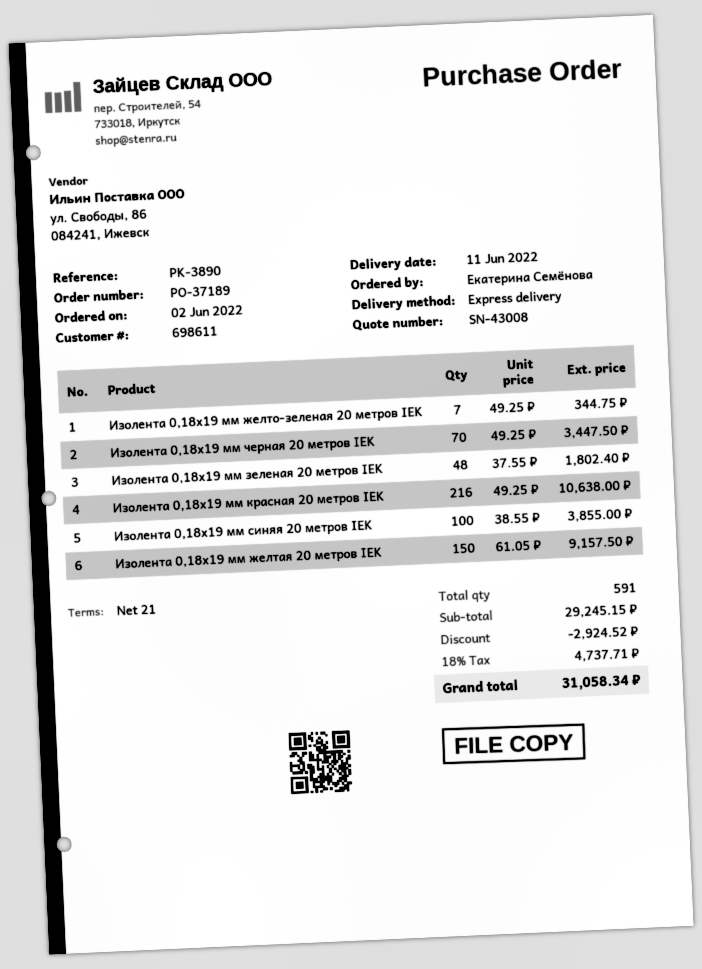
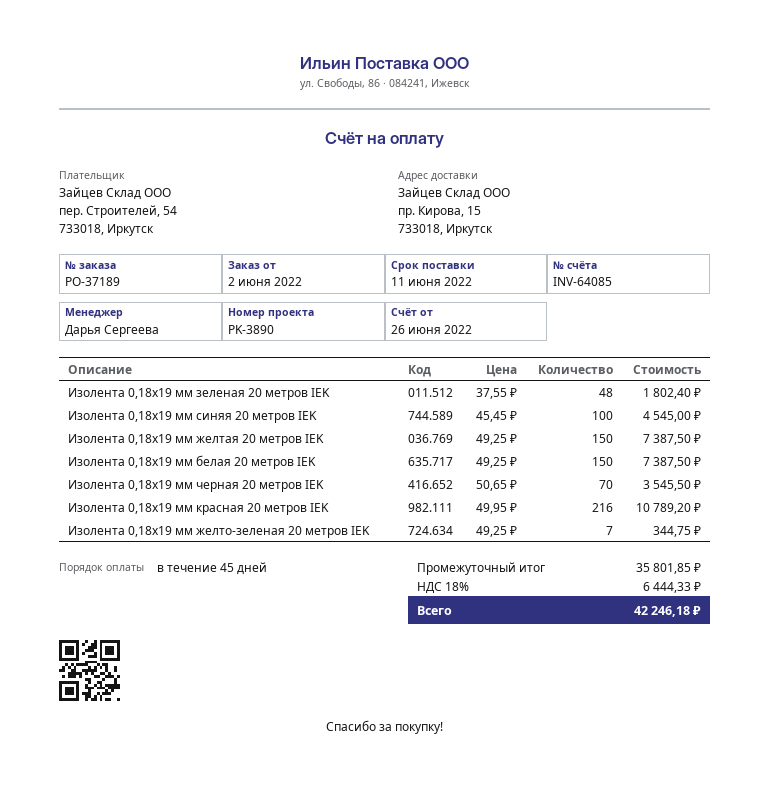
payment terms: 21 days -> 45 days
Изолента 0,18х19 мм черная 20 метров IEK: 70 x 49.25 = 3447.50 -> 70 x 50.65 = 3545.50
Изолента 0,18х19 мм красная 20 метров IEK: 216 x 49.25 = 10638.00 -> 216 x 49.95 = 10789.20
Изолента 0,18х19 мм синяя 20 метров IEK: 100 x 38.55 = 3855.00 -> 100 x 45.45 = 4545.00
Изолента 0,18х19 мм желтая 20 метров IEK: 150 x 61.05 = 9157.50 -> 150 x 49.25 = 7387.50
Изолента 0,18х19 мм белая 20 метров IEK: none -> 150 x 49.25 = 7387.50
subtotal: 29245.15 -> 35801.85
discount: 2924.52 -> none
tax: 18% = 4737.71 -> 18% = 6444.33
total: 31058.34 -> 42246.18

